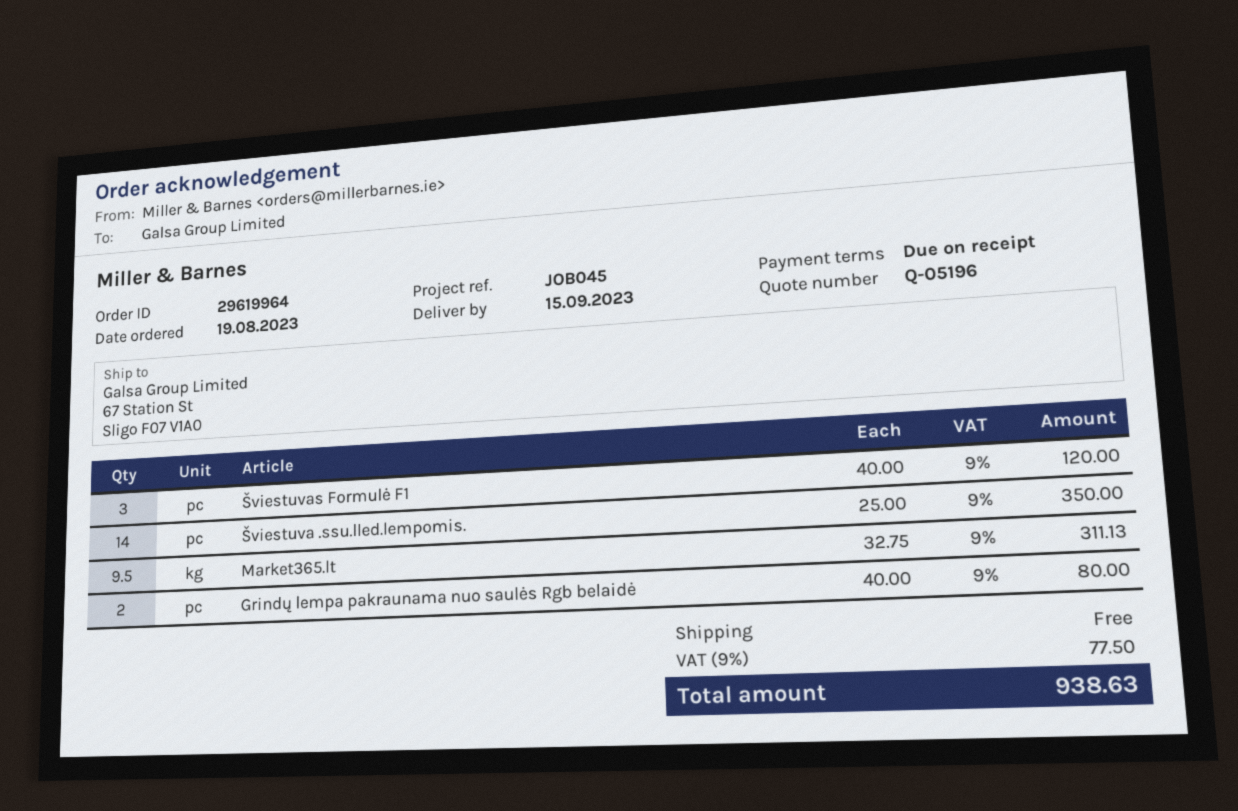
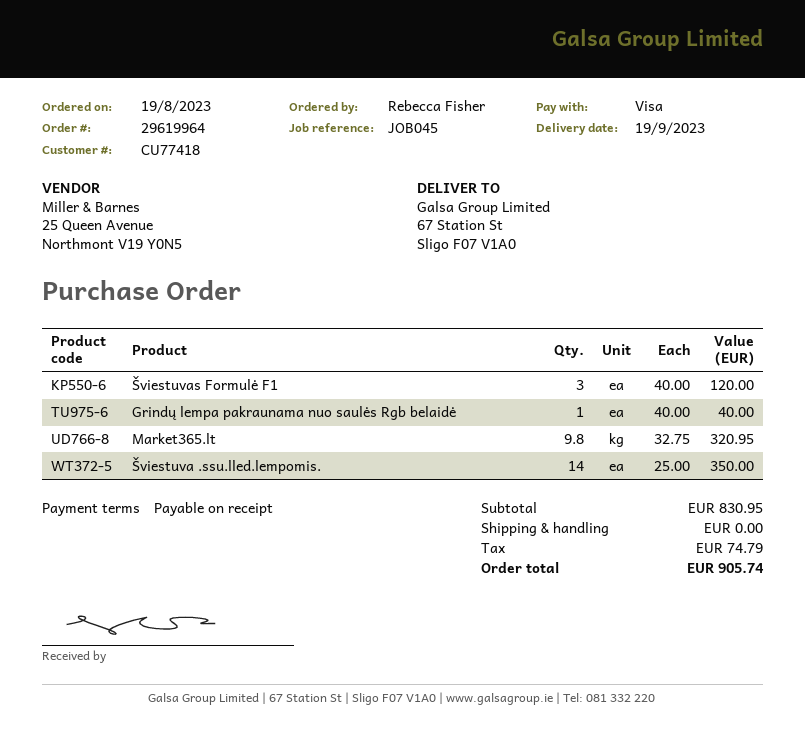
delivery date: 2023-09-15 -> 2023-09-19
Market365.lt: 9.5 x 32.75 = 311.13 -> 9.8 x 32.75 = 320.95
Grindų lempa pakraunama nuo saulės Rgb belaidė: 2 x 40.00 = 80.00 -> 1 x 40.00 = 40.00
tax: 77.50 -> 74.79
total: 938.63 -> 905.74

